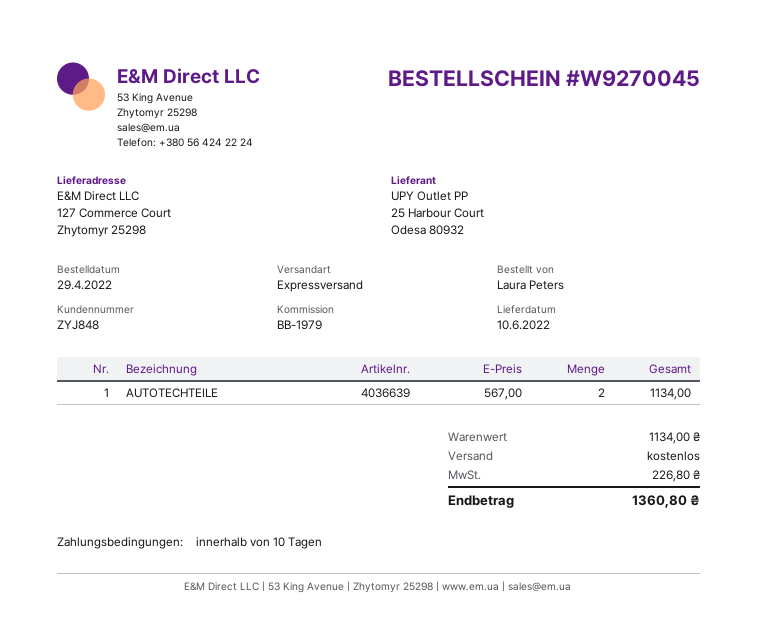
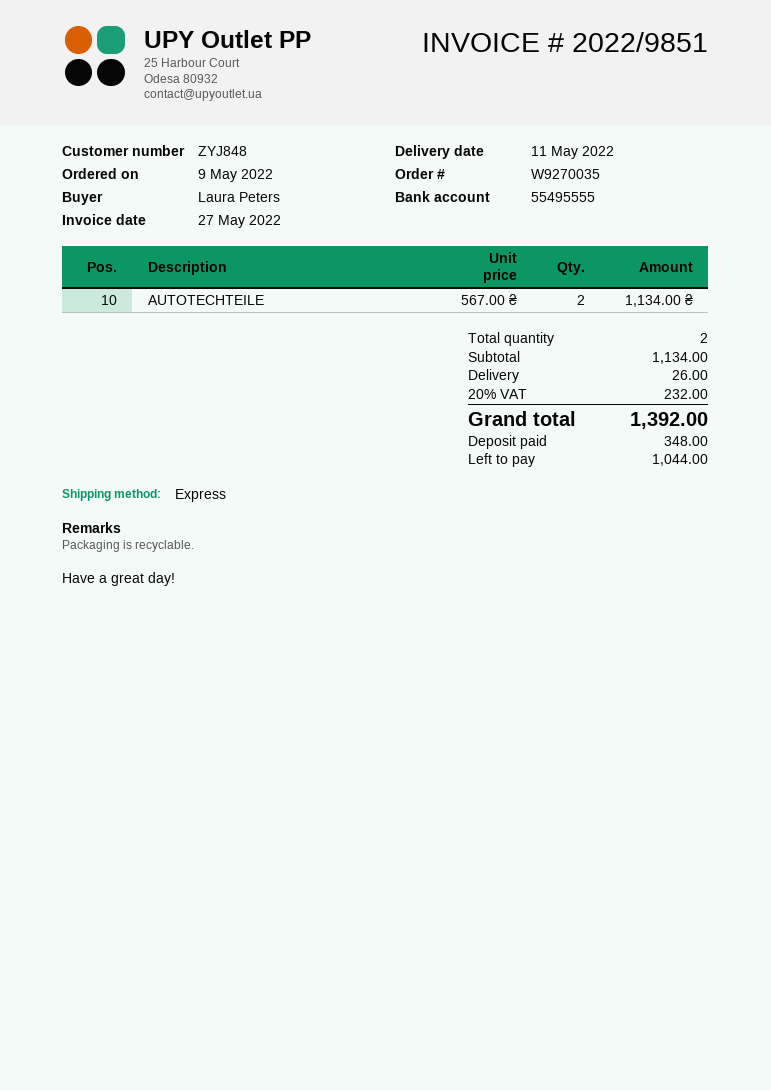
order number: W9270045 -> W9270035
order date: 2022-04-29 -> 2022-05-09
delivery date: 2022-06-10 -> 2022-05-11
shipping: 0.00 -> 26.00
tax: 226.80 -> 232.00
total: 1360.80 -> 1392.00

